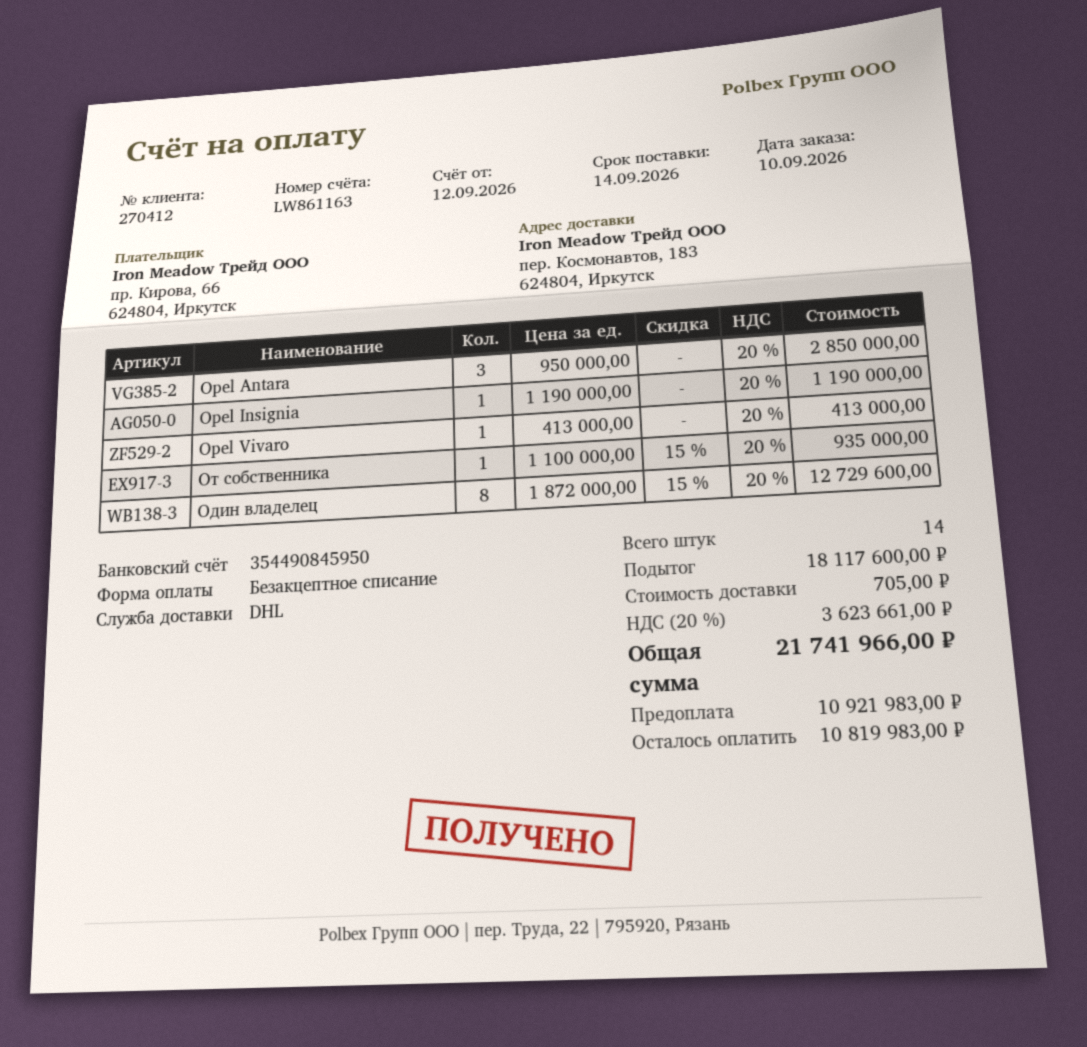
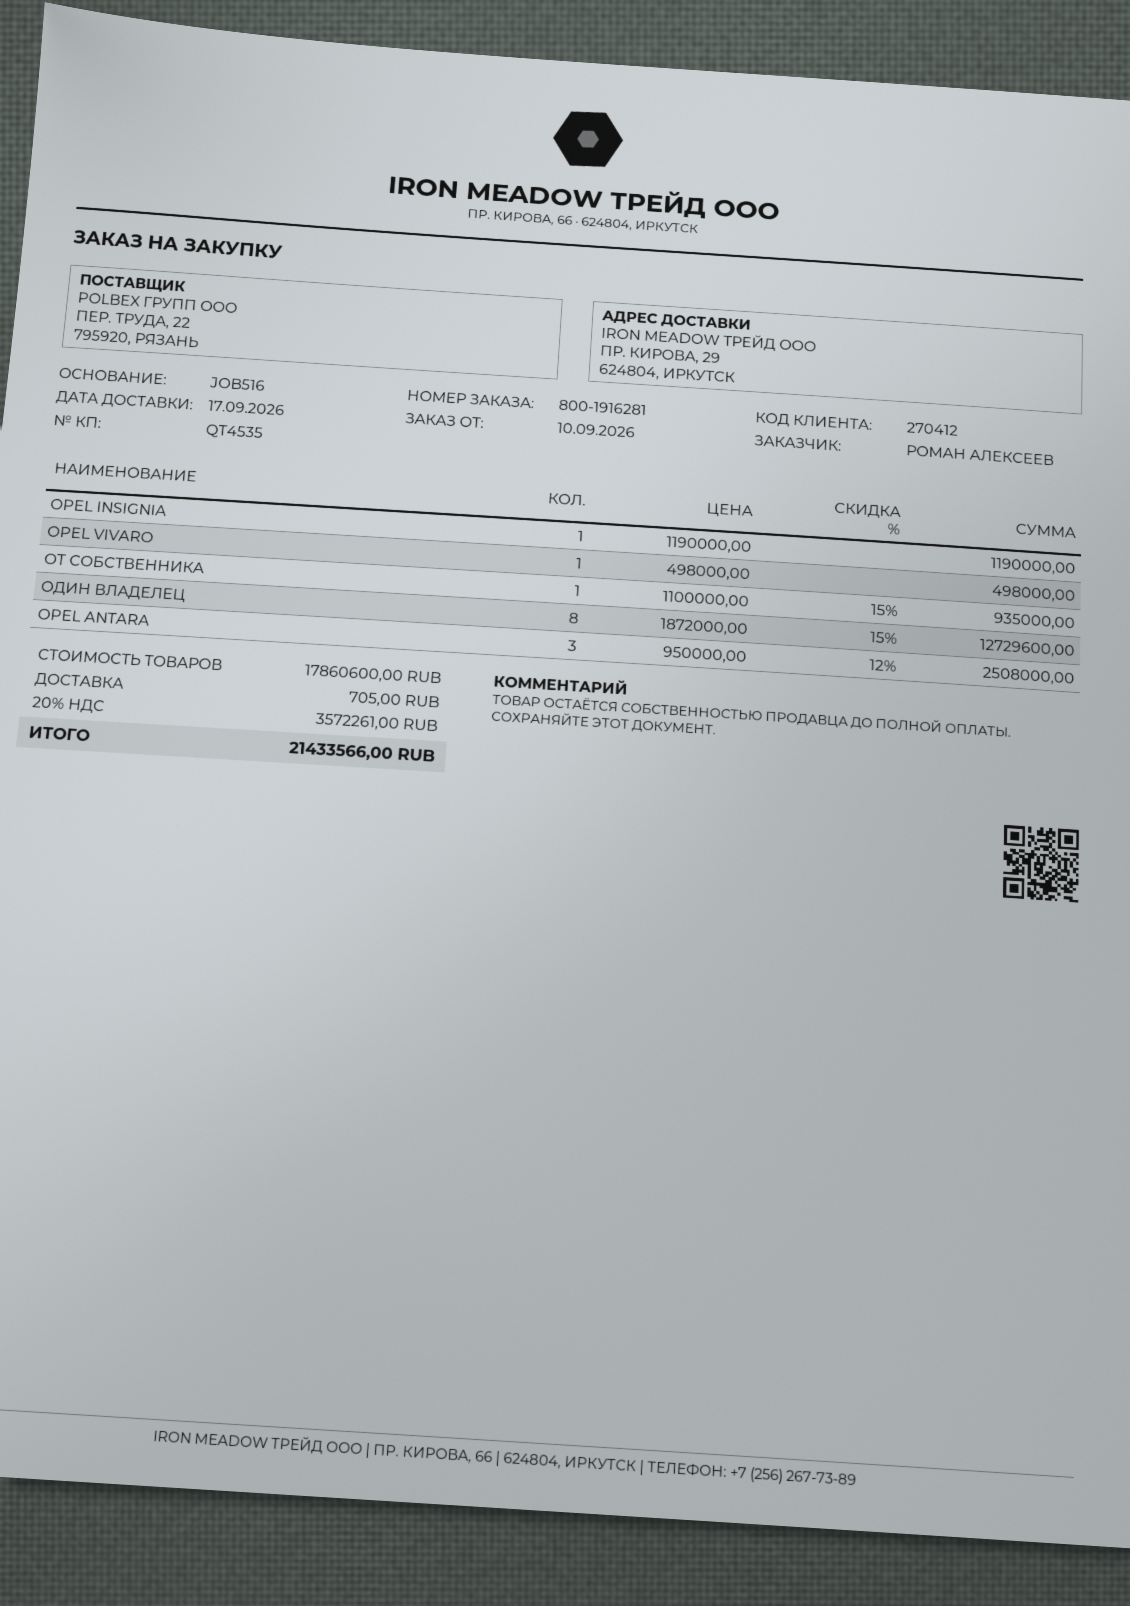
delivery date: 2026-09-14 -> 2026-09-17
ship to: пер. Космонавтов, 183, 624804, Иркутск -> ПР. КИРОВА, 29, 624804, ИРКУТСК
Opel Antara: 3 x 950000.00 = 2850000.00 -> 3 x 950000.00 - 12% = 2508000.00
Opel Vivaro: 1 x 413000.00 = 413000.00 -> 1 x 498000.00 = 498000.00
subtotal: 18117600.00 -> 17860600.00
tax: 20% = 3623661.00 -> 20% = 3572261.00
total: 21741966.00 -> 21433566.00

